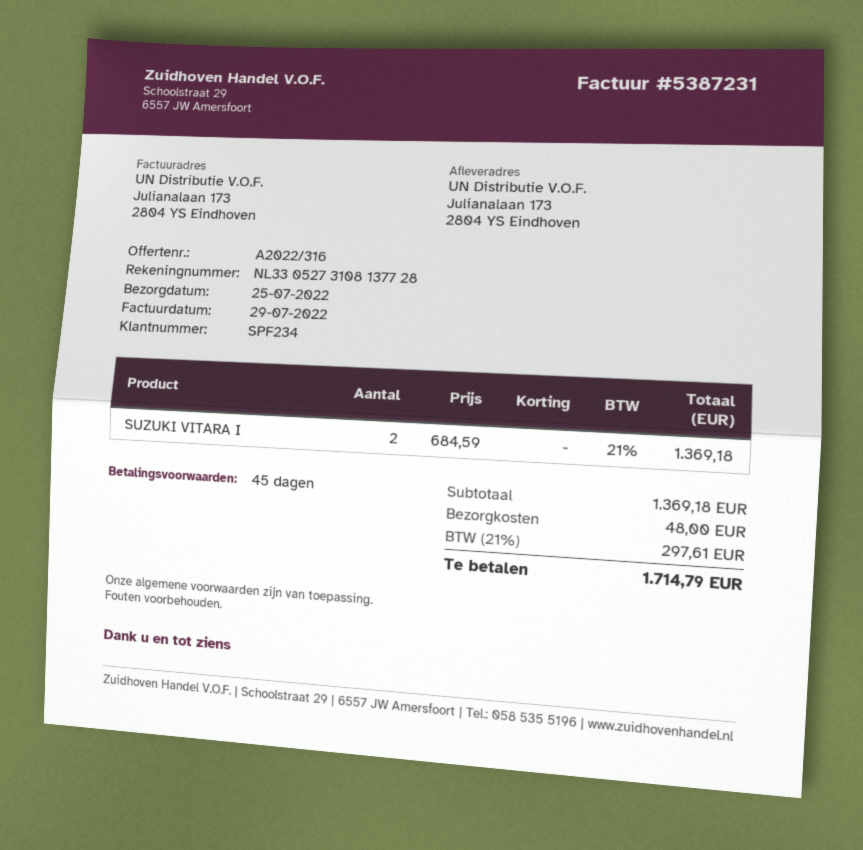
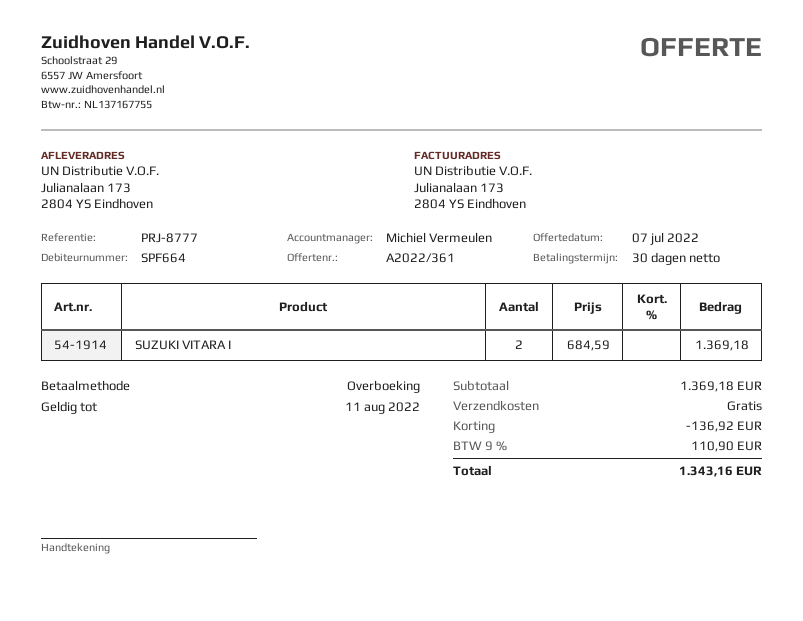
quote number: A2022/316 -> A2022/361
payment terms: 45 days -> 30 days
customer number: SPF234 -> SPF664
discount: none -> 136.92
shipping: 48.00 -> 0.00
tax: 21% = 297.61 -> 9% = 110.90
total: 1714.79 -> 1343.16

